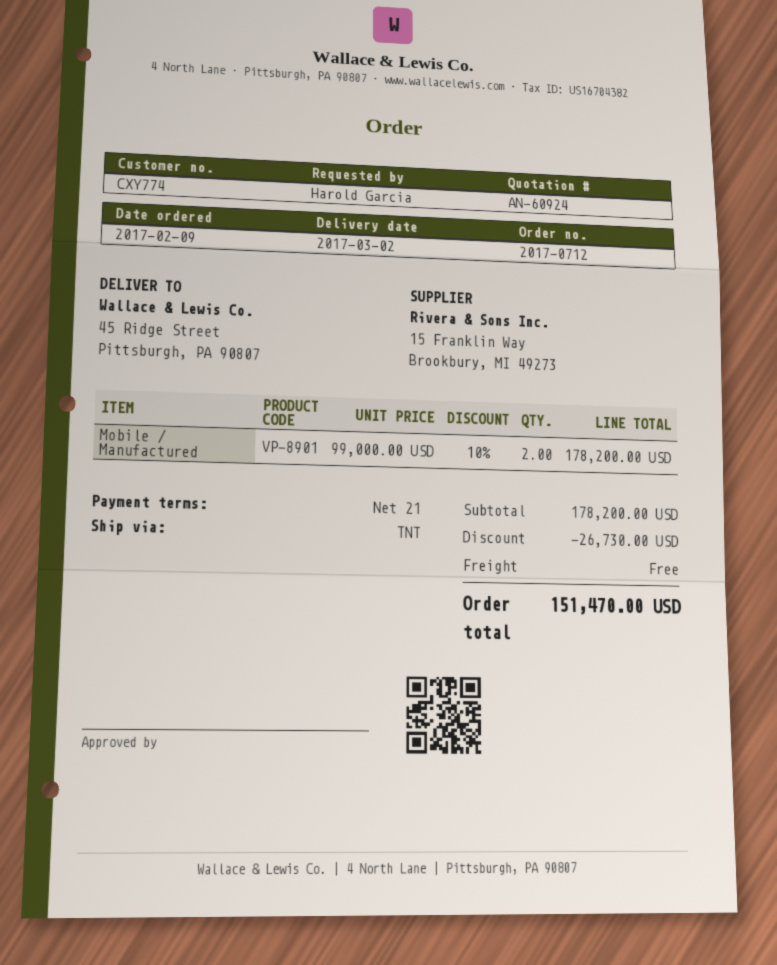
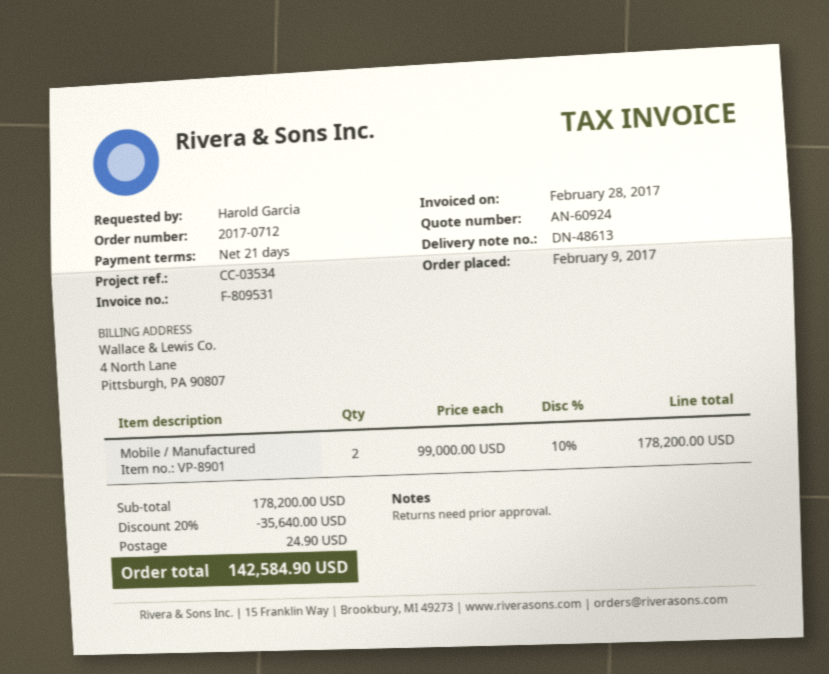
discount: 26730.00 -> 35640.00
shipping: 0.00 -> 24.90
total: 151470.00 -> 142584.90

